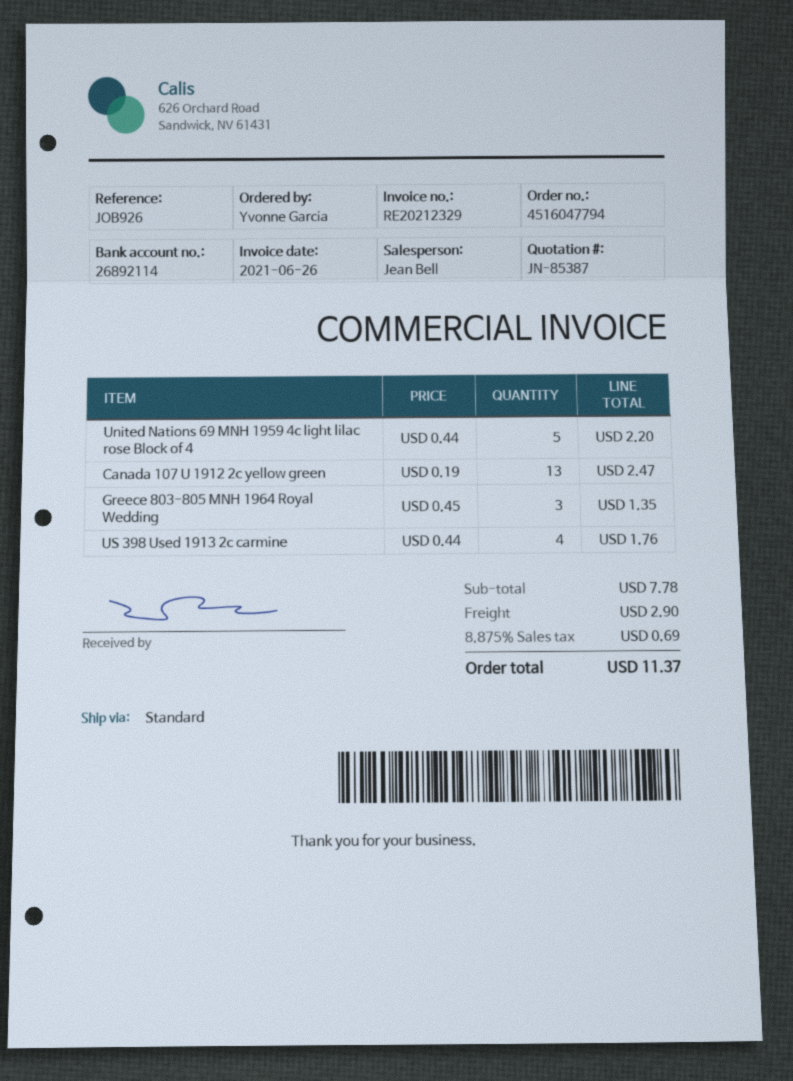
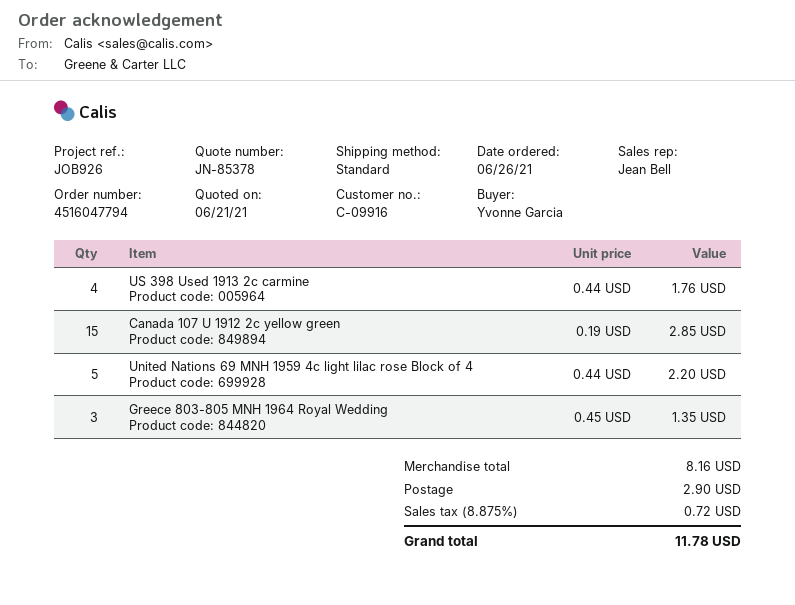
quote number: JN-85387 -> JN-85378
Canada 107 U 1912 2c yellow green: 13 x 0.19 = 2.47 -> 15 x 0.19 = 2.85
subtotal: 7.78 -> 8.16
tax: 8.875% = 0.69 -> 8.875% = 0.72
total: 11.37 -> 11.78

